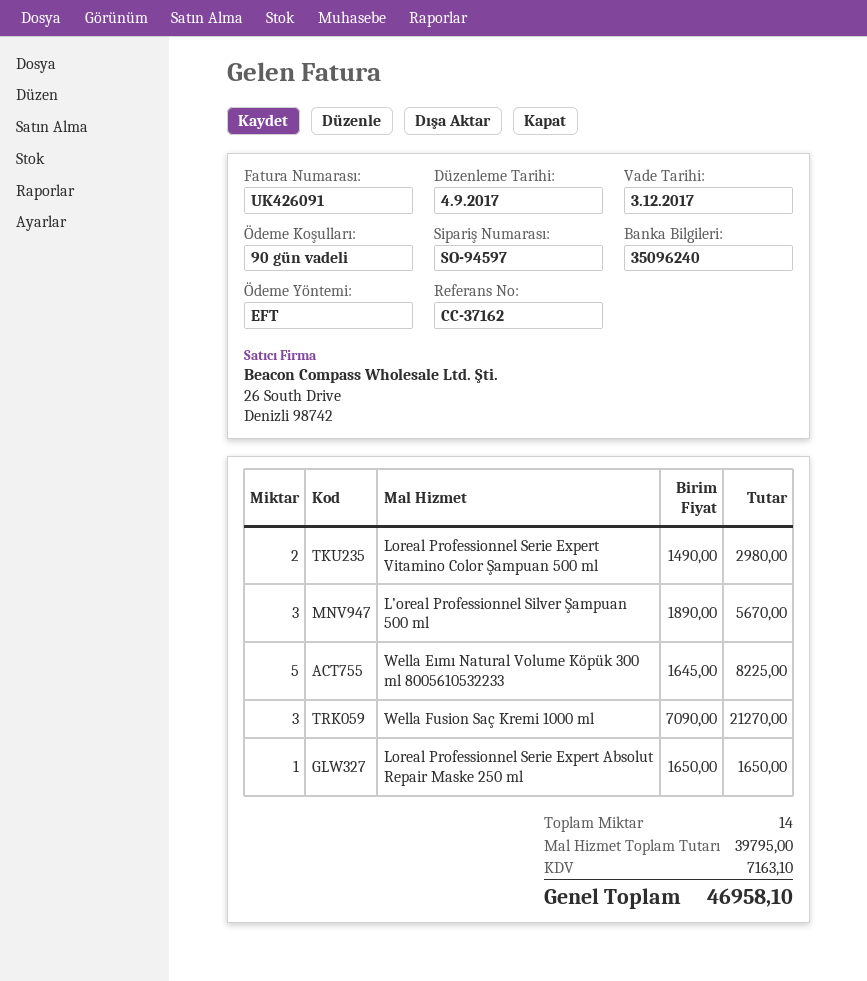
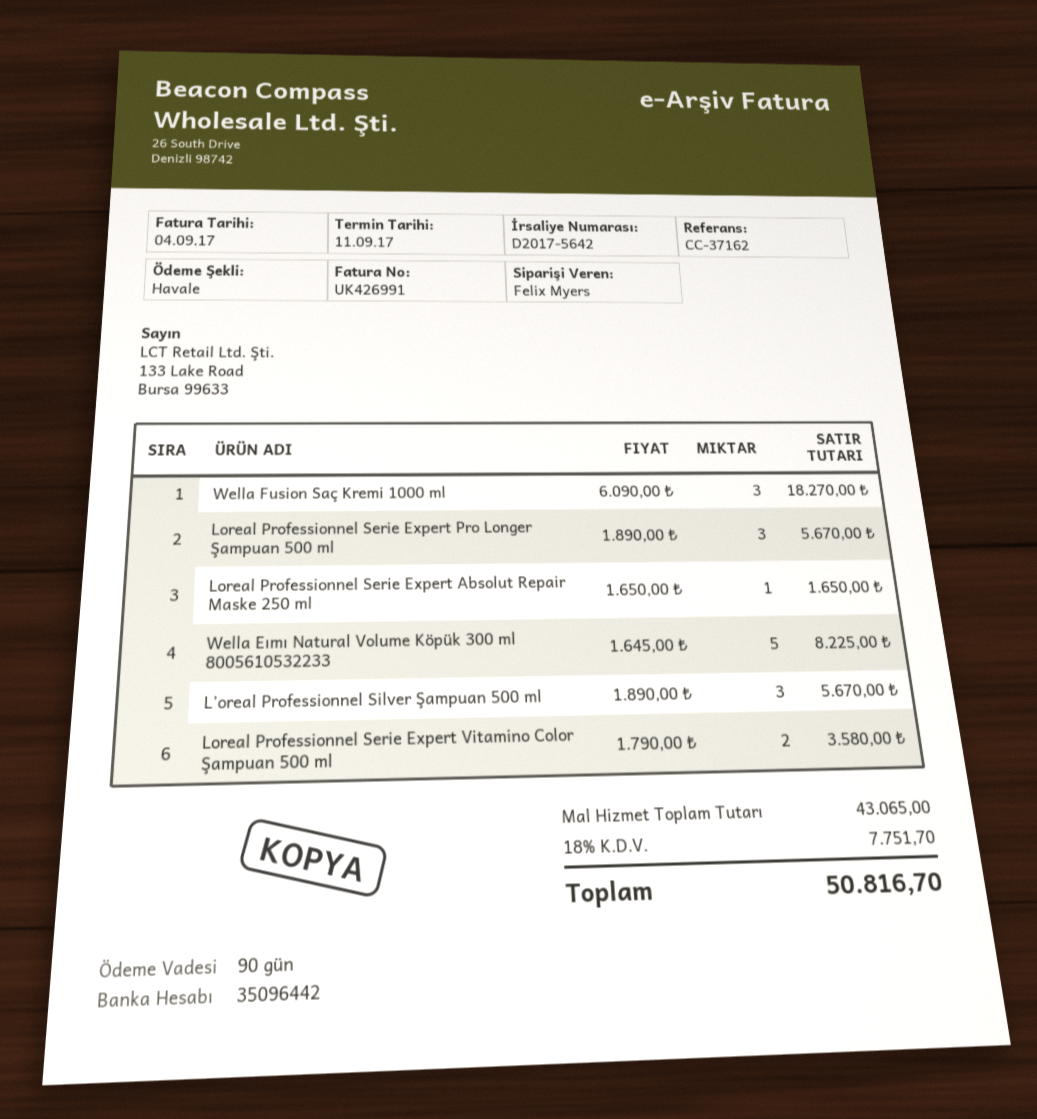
invoice number: UK426091 -> UK426991
bank account: 35096240 -> 35096442
Loreal Professionnel Serie Expert Vitamino Color Şampuan 500 ml: 2 x 1490.00 = 2980.00 -> 2 x 1790.00 = 3580.00
Wella Fusion Saç Kremi 1000 ml: 3 x 7090.00 = 21270.00 -> 3 x 6090.00 = 18270.00
Loreal Professionnel Serie Expert Pro Longer Şampuan 500 ml: none -> 3 x 1890.00 = 5670.00
subtotal: 39795.00 -> 43065.00
tax: 7163.10 -> 7751.70
total: 46958.10 -> 50816.70

